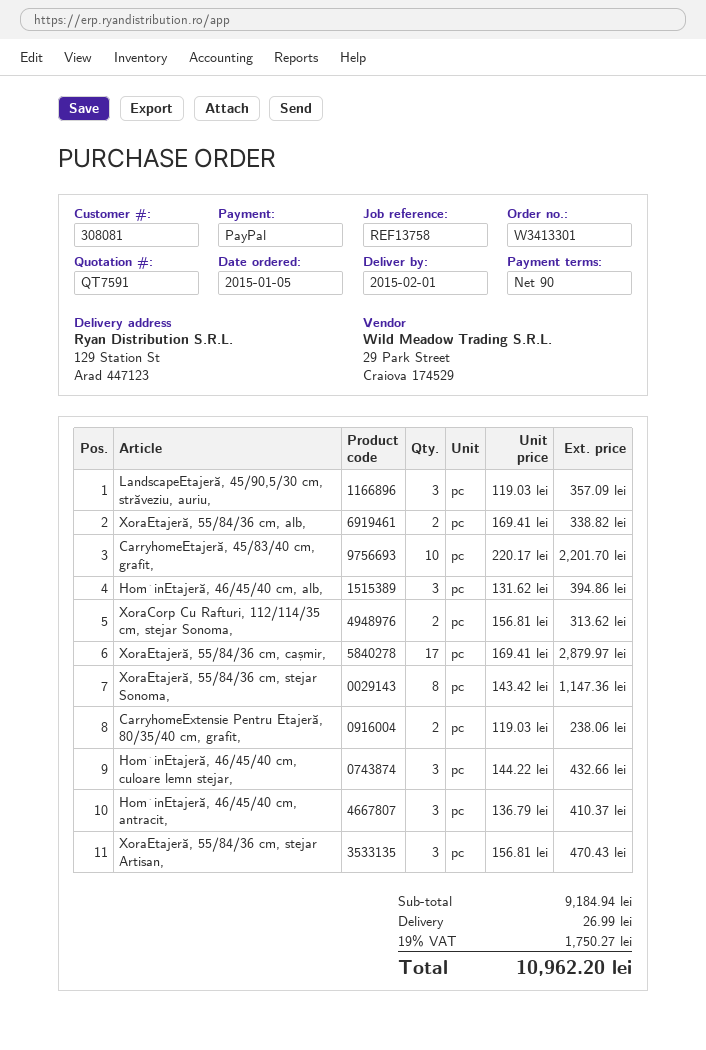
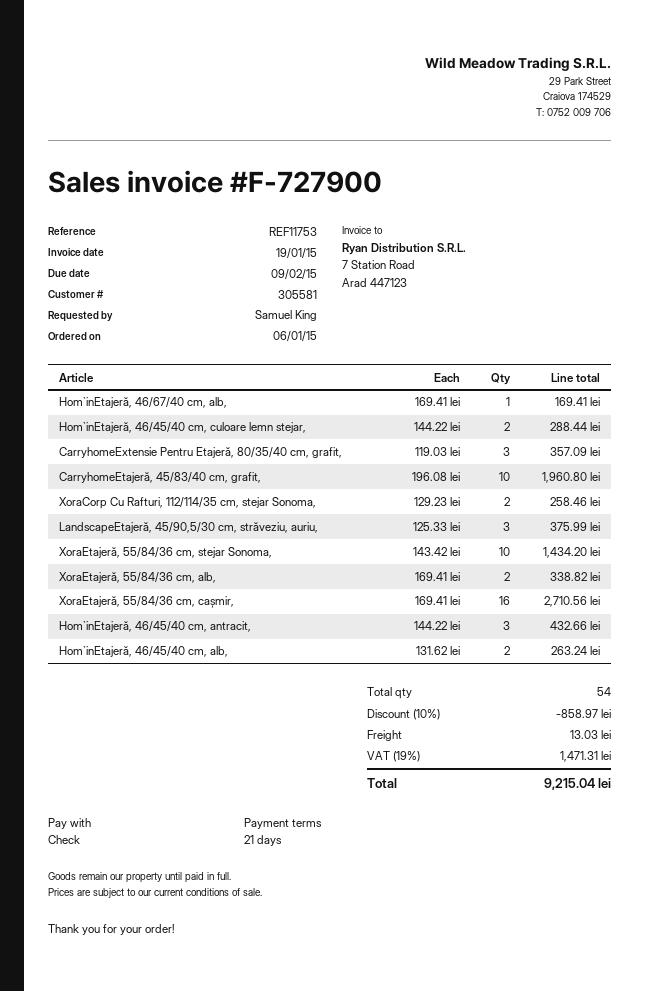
order date: 2015-01-05 -> 2015-01-06
payment terms: 90 days -> 21 days
customer number: 308081 -> 305581
reference: REF13758 -> REF11753
payment method: PayPal -> cheque
LandscapeEtajeră, 45/90,5/30 cm, străveziu, auriu,: 3 x 119.03 = 357.09 -> 3 x 125.33 = 375.99
CarryhomeEtajeră, 45/83/40 cm, grafit,: 10 x 220.17 = 2201.70 -> 10 x 196.08 = 1960.80
Hom`inEtajeră, 46/45/40 cm, alb,: 3 x 131.62 = 394.86 -> 2 x 131.62 = 263.24
XoraCorp Cu Rafturi, 112/114/35 cm, stejar Sonoma,: 2 x 156.81 = 313.62 -> 2 x 129.23 = 258.46
XoraEtajeră, 55/84/36 cm, cașmir,: 17 x 169.41 = 2879.97 -> 16 x 169.41 = 2710.56
XoraEtajeră, 55/84/36 cm, stejar Sonoma,: 8 x 143.42 = 1147.36 -> 10 x 143.42 = 1434.20
CarryhomeExtensie Pentru Etajeră, 80/35/40 cm, grafit,: 2 x 119.03 = 238.06 -> 3 x 119.03 = 357.09
Hom`inEtajeră, 46/45/40 cm, culoare lemn stejar,: 3 x 144.22 = 432.66 -> 2 x 144.22 = 288.44
Hom`inEtajeră, 46/45/40 cm, antracit,: 3 x 136.79 = 410.37 -> 3 x 144.22 = 432.66
XoraEtajeră, 55/84/36 cm, stejar Artisan,: 3 x 156.81 = 470.43 -> none
Hom`inEtajeră, 46/67/40 cm, alb,: none -> 1 x 169.41 = 169.41
discount: none -> 10% = 858.97
shipping: 26.99 -> 13.03
tax: 19% = 1750.27 -> 19% = 1471.31
total: 10962.20 -> 9215.04

